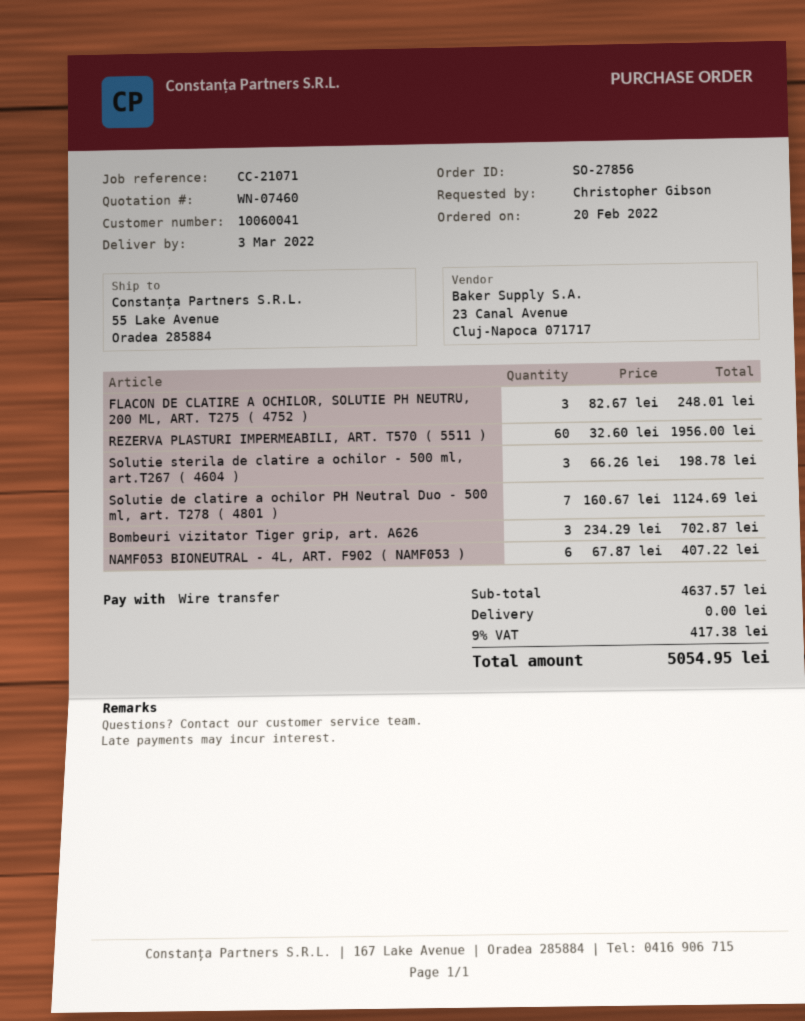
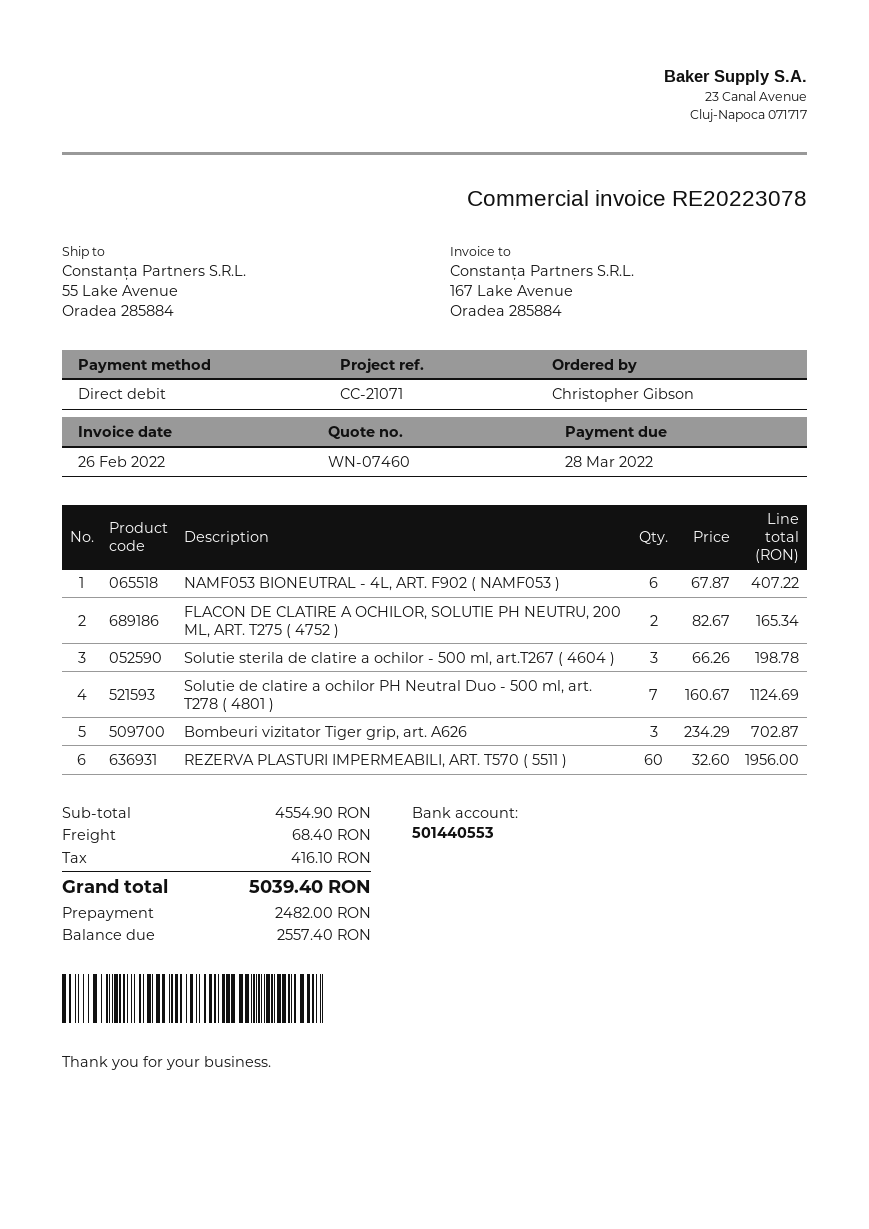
payment method: bank transfer -> direct debit
FLACON DE CLATIRE A OCHILOR, SOLUTIE PH NEUTRU, 200 ML, ART. T275 ( 4752 ): 3 x 82.67 = 248.01 -> 2 x 82.67 = 165.34
subtotal: 4637.57 -> 4554.90
shipping: 0.00 -> 68.40
tax: 417.38 -> 416.10
total: 5054.95 -> 5039.40

